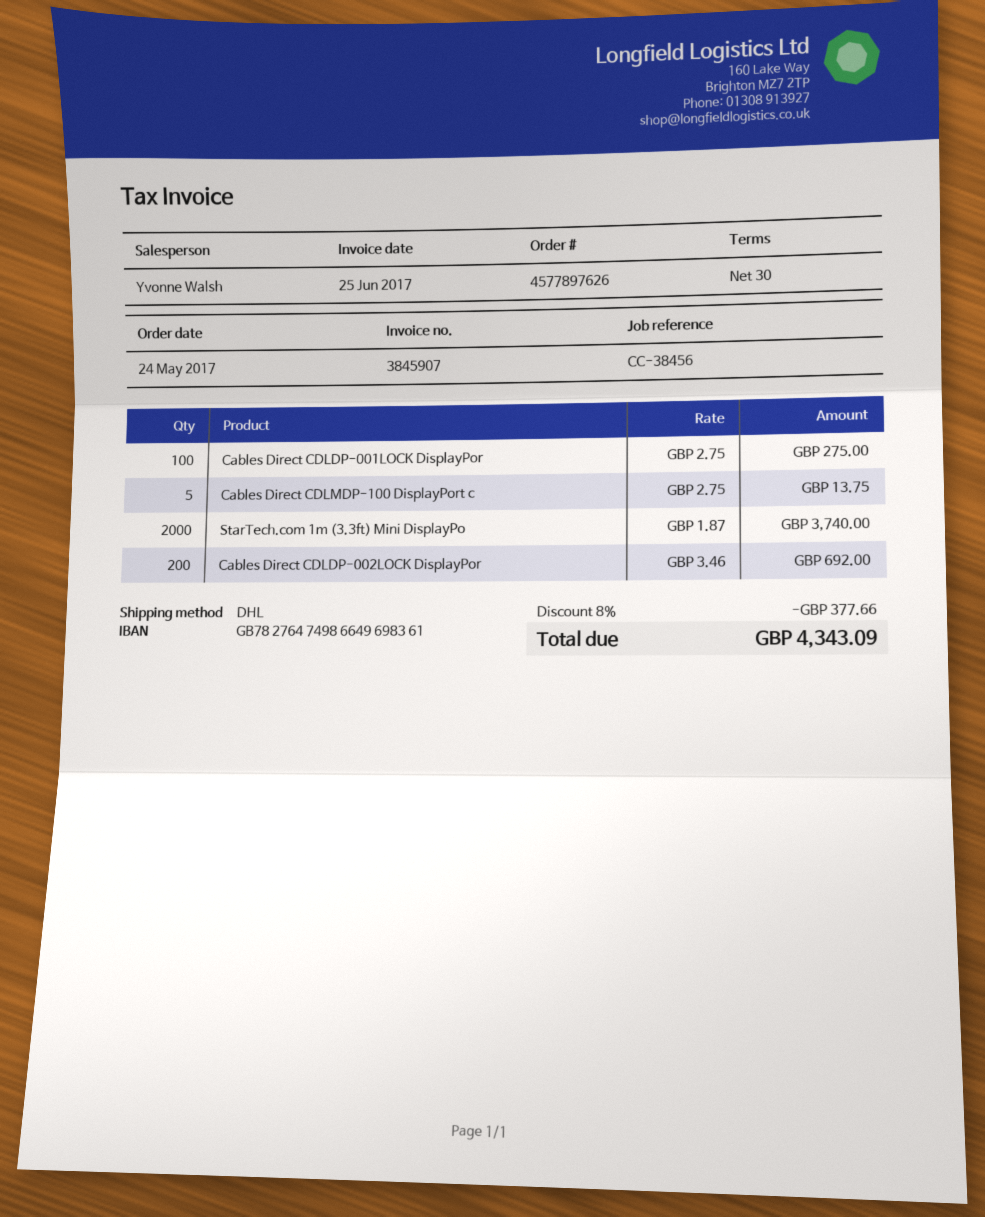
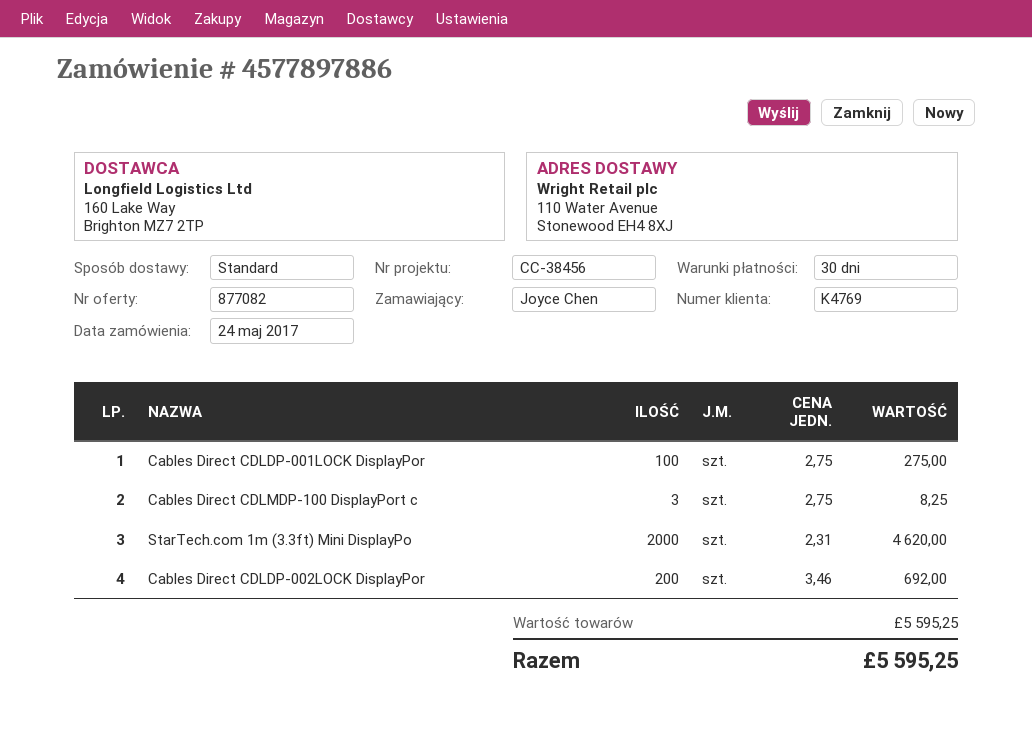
order number: 4577897626 -> 4577897886
shipping method: DHL -> standard
Cables Direct CDLMDP-100 DisplayPort c: 5 x 2.75 = 13.75 -> 3 x 2.75 = 8.25
StarTech.com 1m (3.3ft) Mini DisplayPo: 2000 x 1.87 = 3740.00 -> 2000 x 2.31 = 4620.00
discount: 8% = 377.66 -> none
total: 4343.09 -> 5595.25

